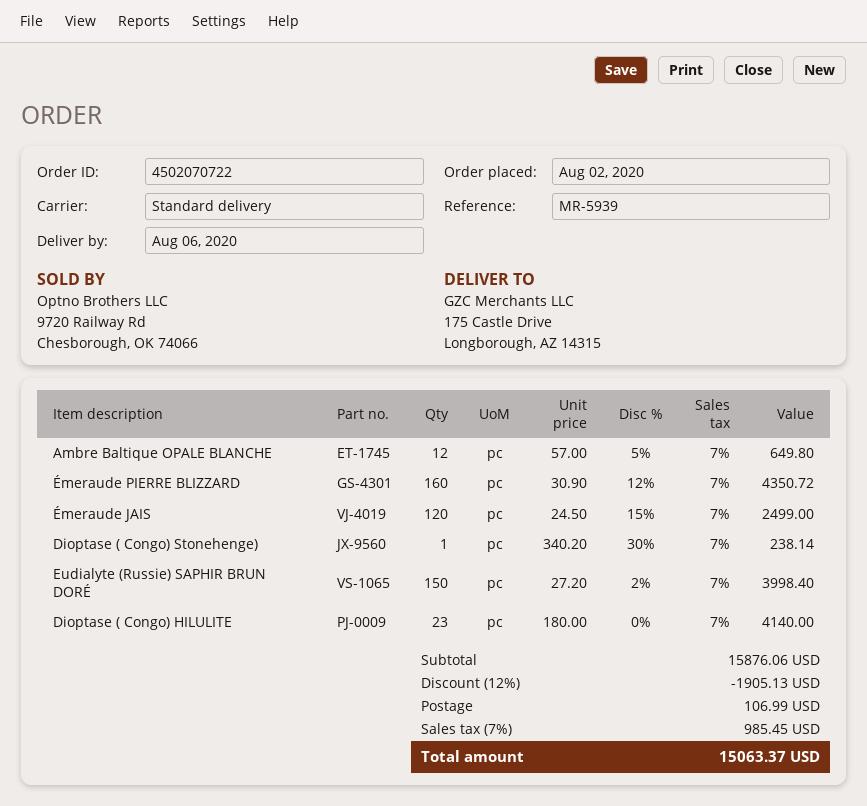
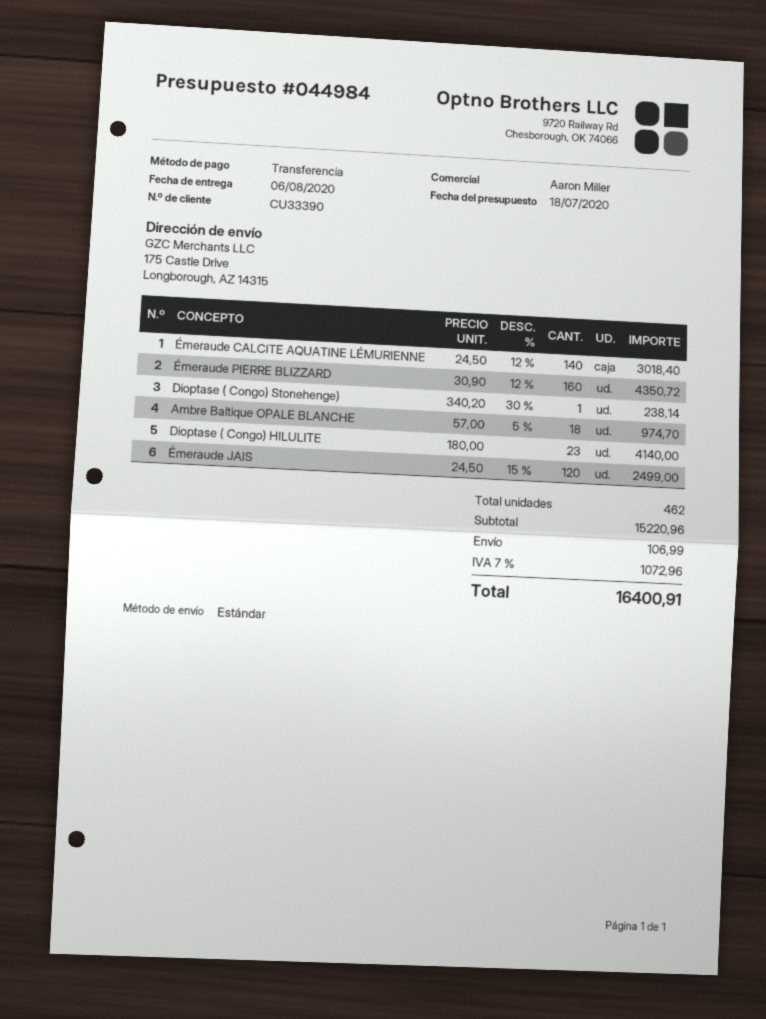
Ambre Baltique OPALE BLANCHE: 12 x 57.00 - 5% = 649.80 -> 18 x 57.00 - 5% = 974.70
Eudialyte (Russie) SAPHIR BRUN DORÉ: 150 x 27.20 - 2% = 3998.40 -> none
Émeraude CALCITE AQUATINE LÉMURIENNE: none -> 140 x 24.50 - 12% = 3018.40
subtotal: 15876.06 -> 15220.96
discount: 12% = 1905.13 -> none
tax: 7% = 985.45 -> 7% = 1072.96
total: 15063.37 -> 16400.91

